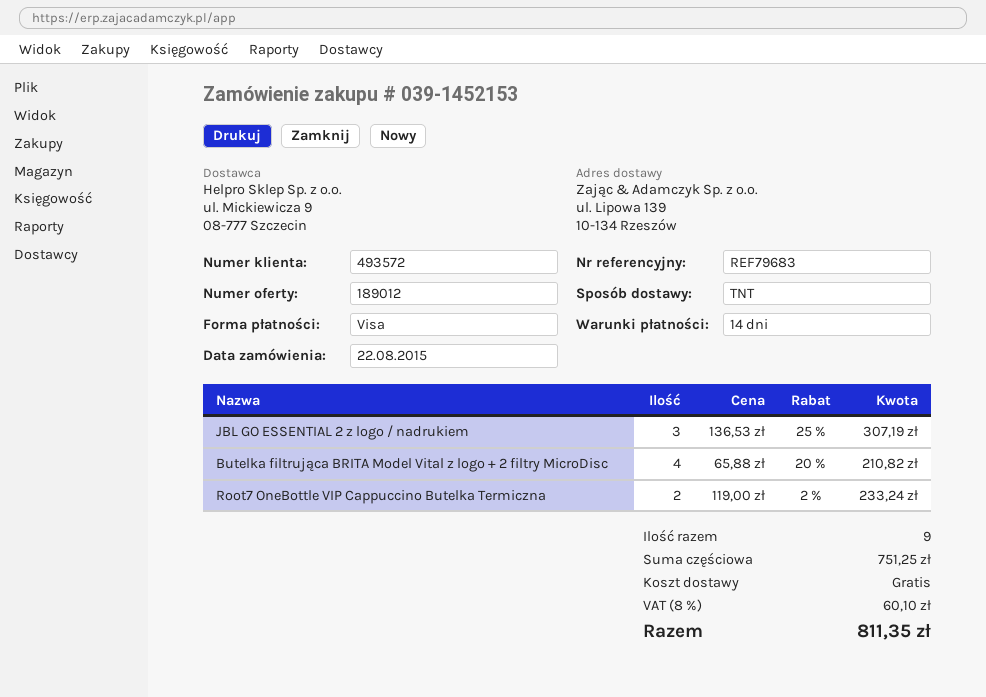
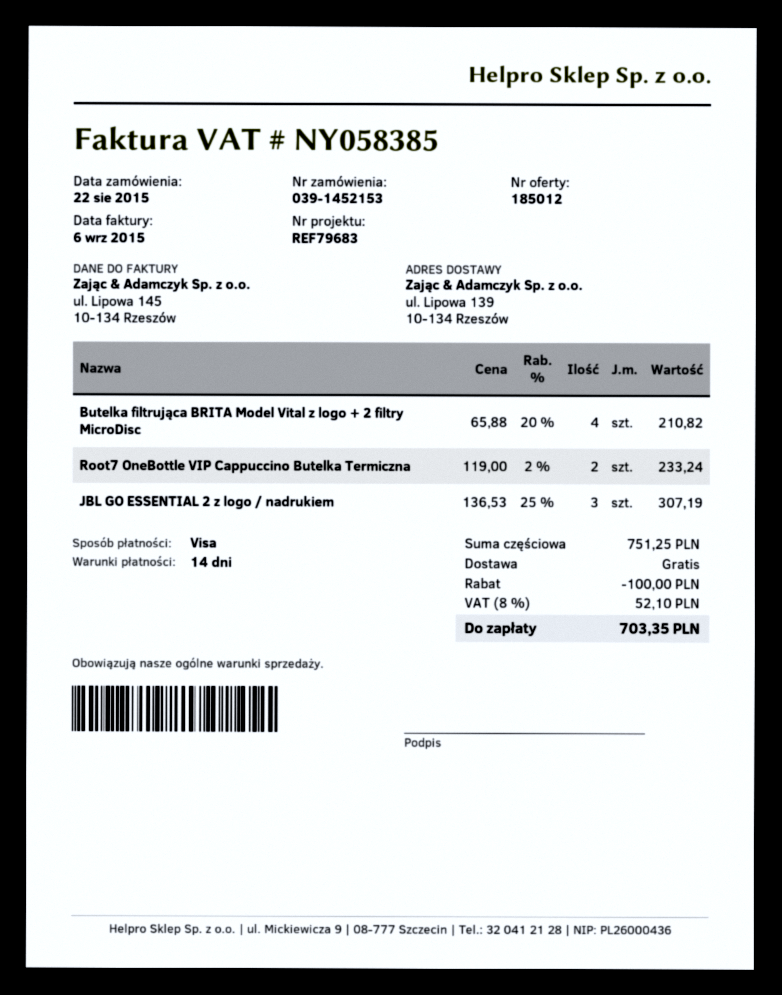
quote number: 189012 -> 185012
discount: none -> 100.00
tax: 8% = 60.10 -> 8% = 52.10
total: 811.35 -> 703.35

